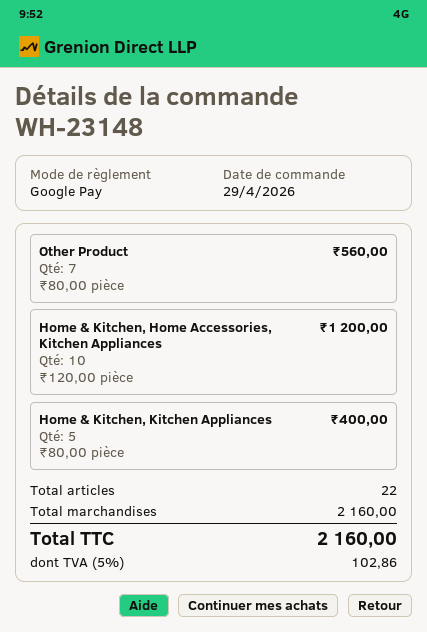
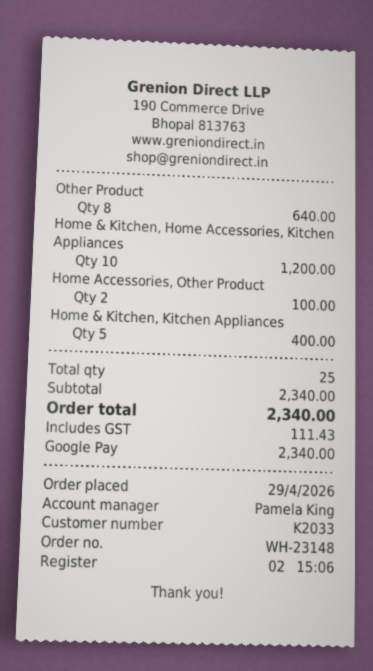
Other Product: 7 for 560.00 -> 8 for 640.00
Home Accessories, Other Product: none -> 2 for 100.00
total quantity: 22 -> 25
subtotal: 2160.00 -> 2340.00
tax: 102.86 -> 111.43
total: 2160.00 -> 2340.00

